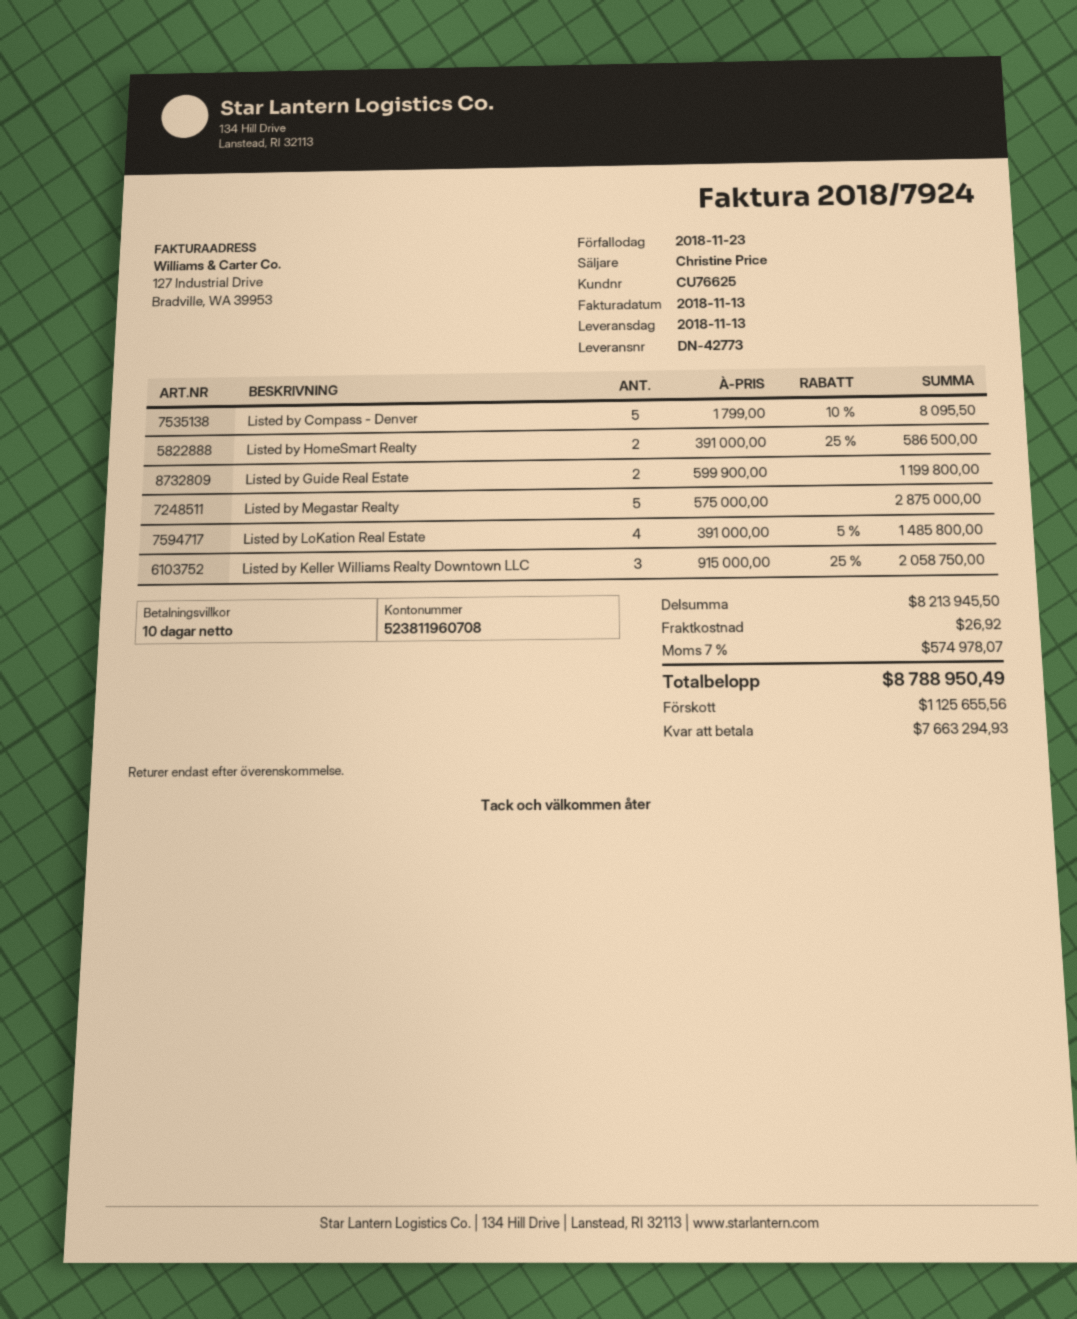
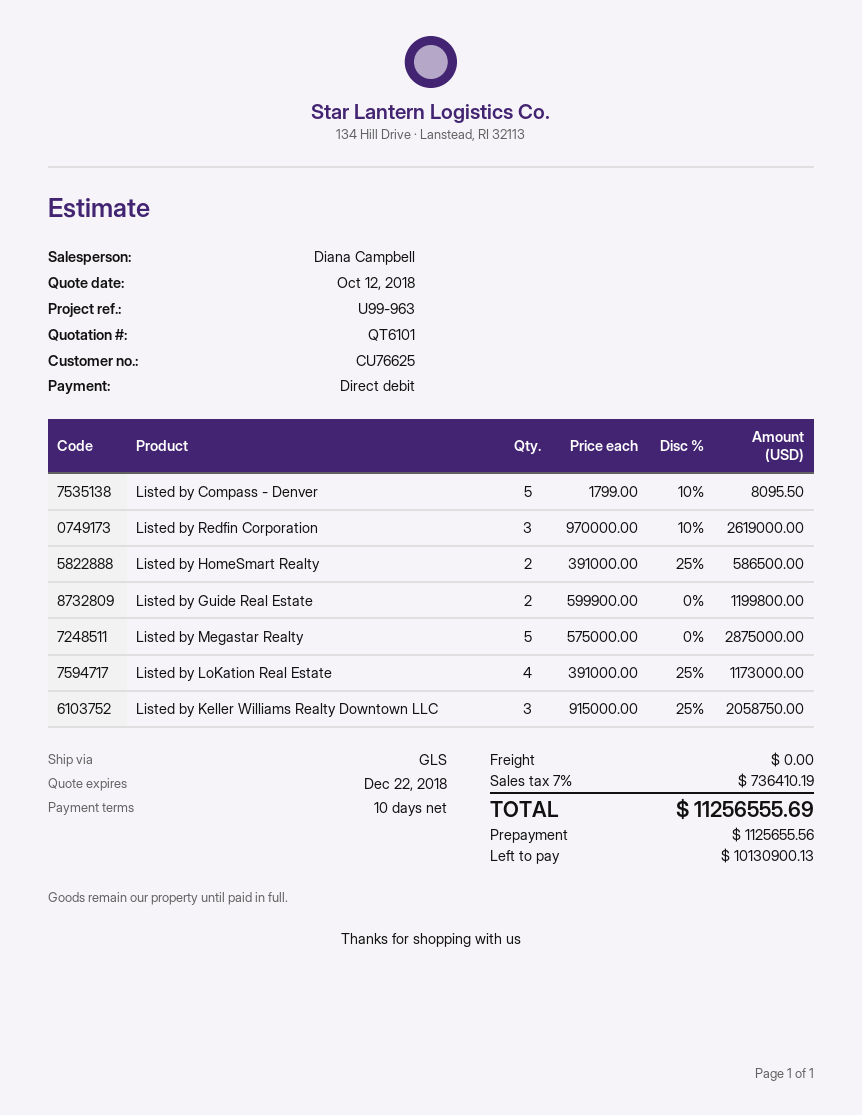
sales rep: Christine Price -> Diana Campbell
Listed by LoKation Real Estate: 4 x 391000.00 - 5% = 1485800.00 -> 4 x 391000.00 - 25% = 1173000.00
Listed by Redfin Corporation: none -> 3 x 970000.00 - 10% = 2619000.00
shipping: 26.92 -> 0.00
tax: 7% = 574978.07 -> 7% = 736410.19
total: 8788950.49 -> 11256555.69
balance: 7663294.93 -> 10130900.13

